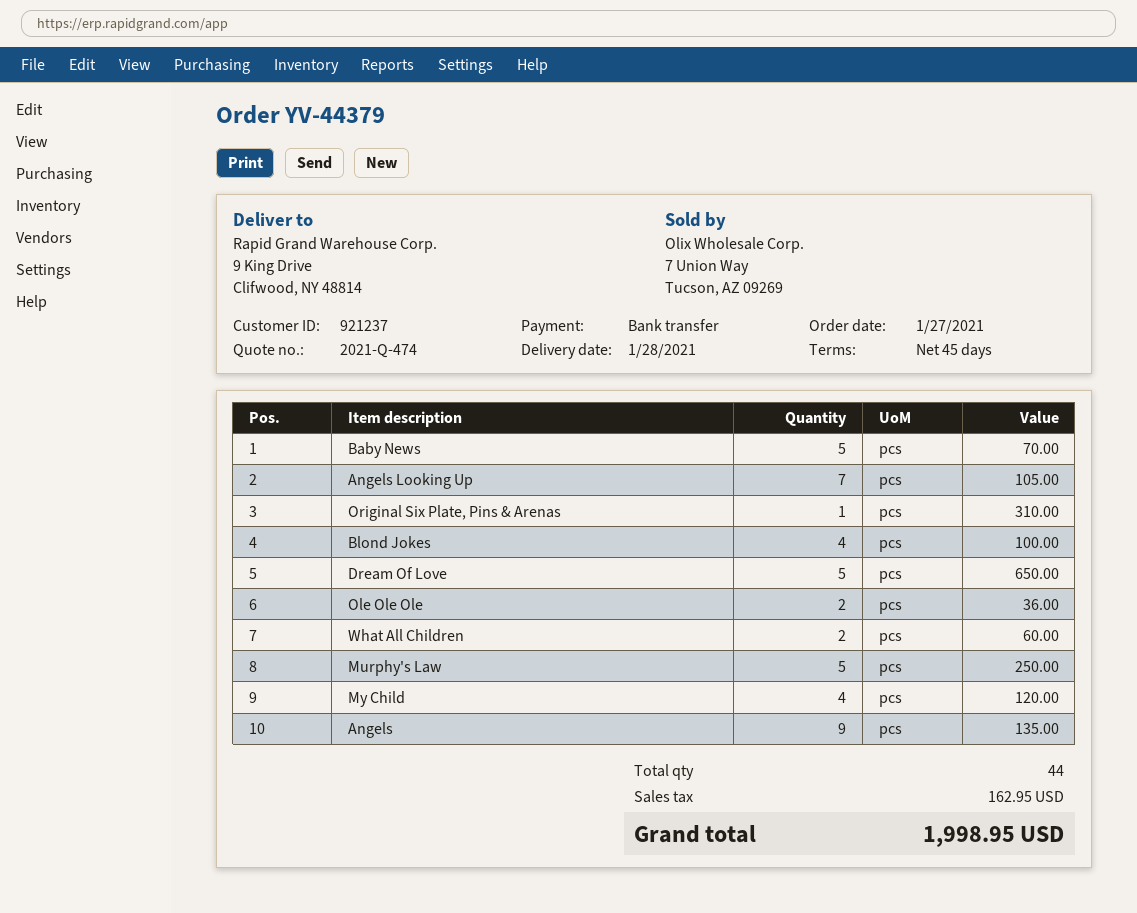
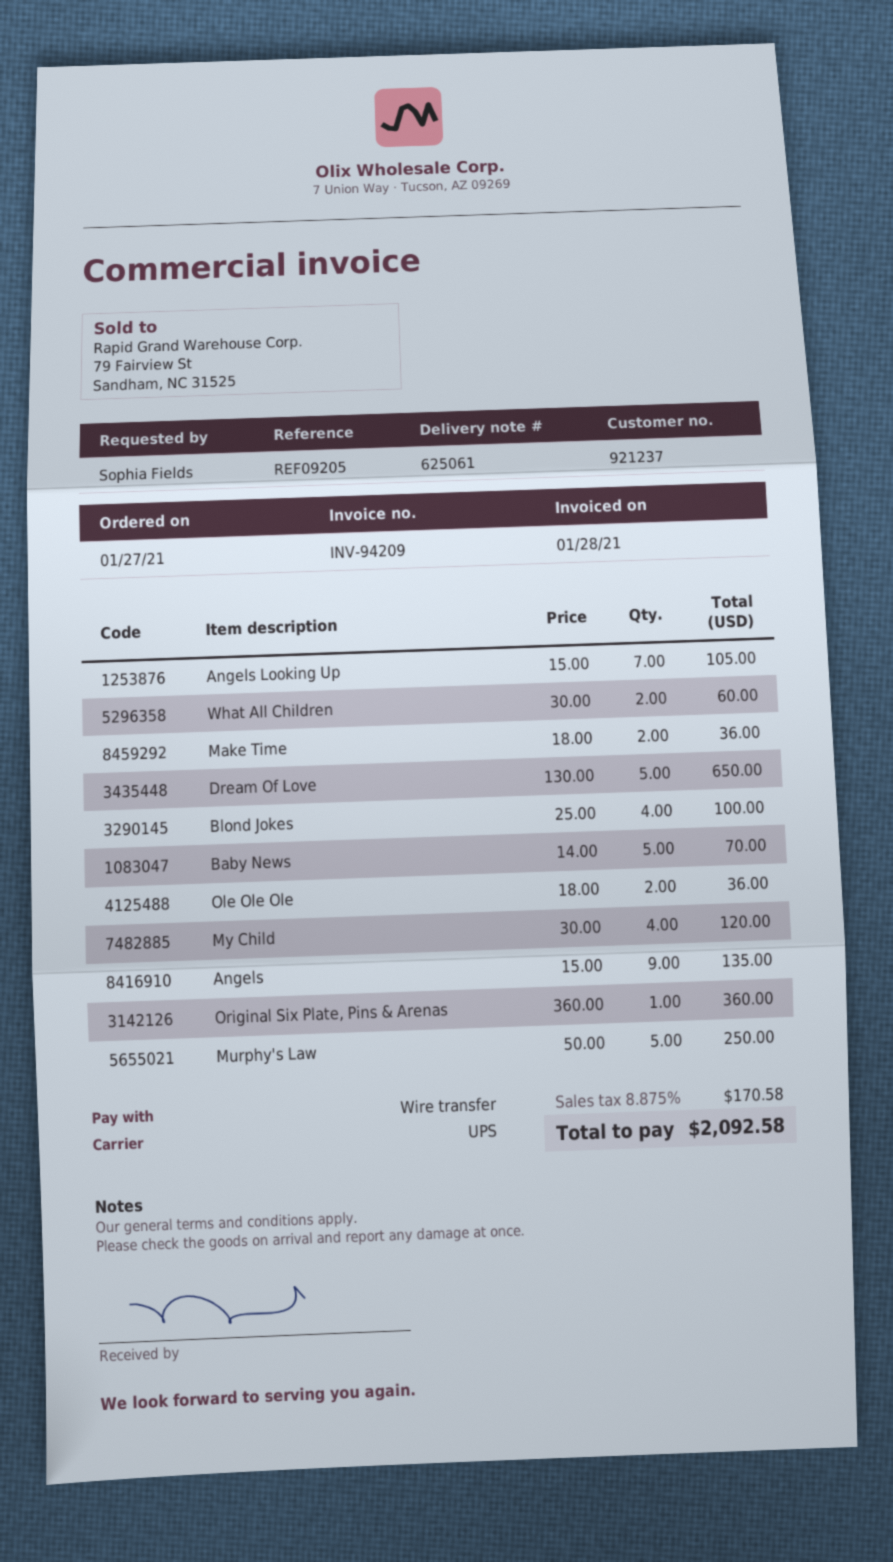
Original Six Plate, Pins & Arenas: 1 for 310.00 -> 1 for 360.00
Make Time: none -> 2 for 36.00
tax: 162.95 -> 170.58
total: 1998.95 -> 2092.58

